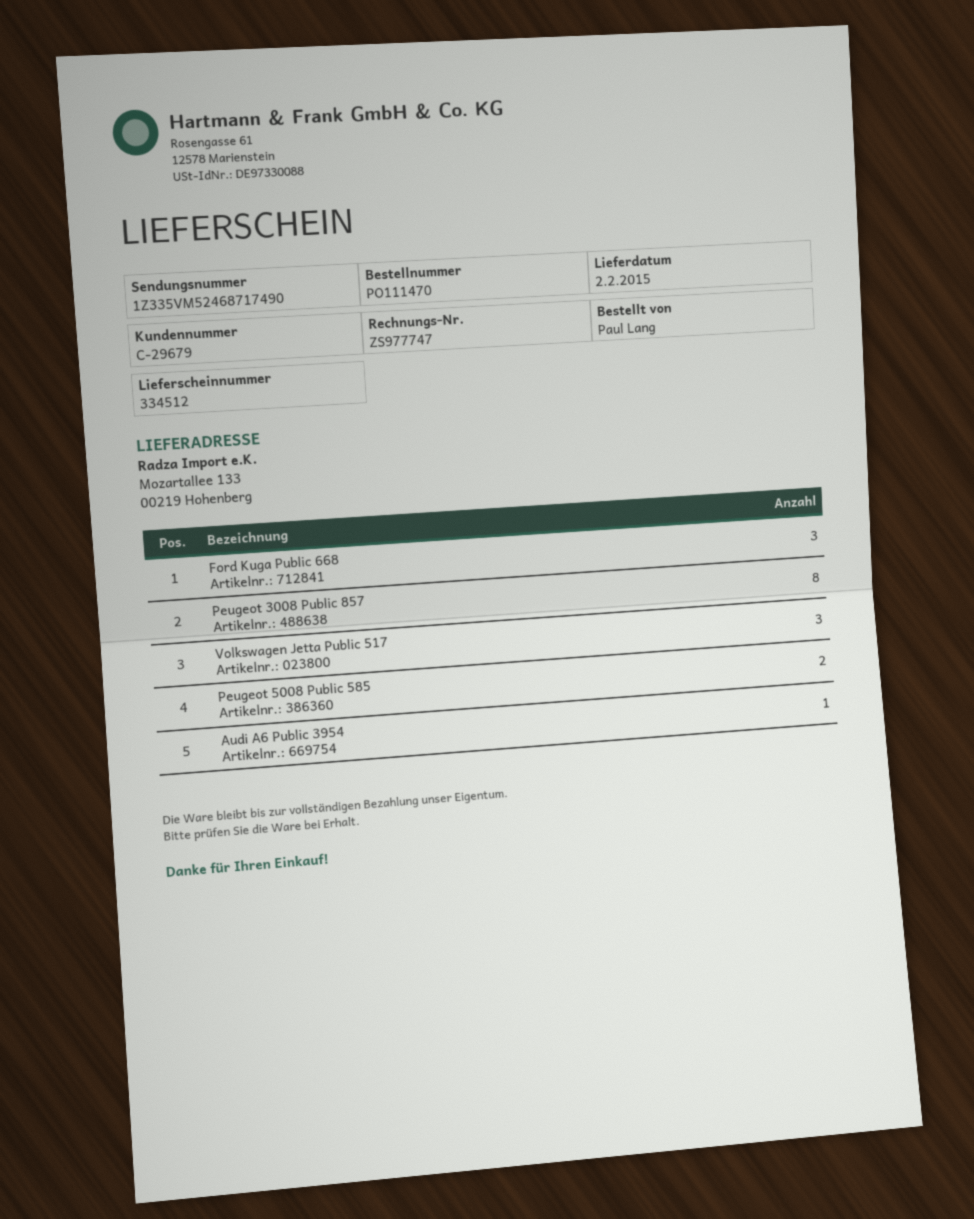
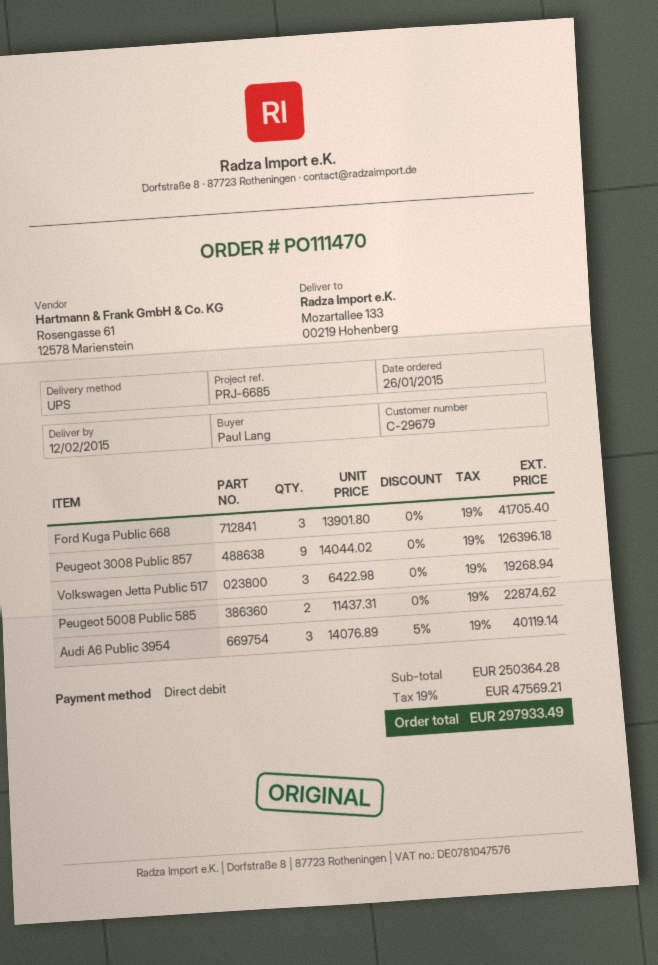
delivery date: 2015-02-02 -> 2015-02-12
Peugeot 3008 Public 857: 8 -> 9
Audi A6 Public 3954: 1 -> 3

